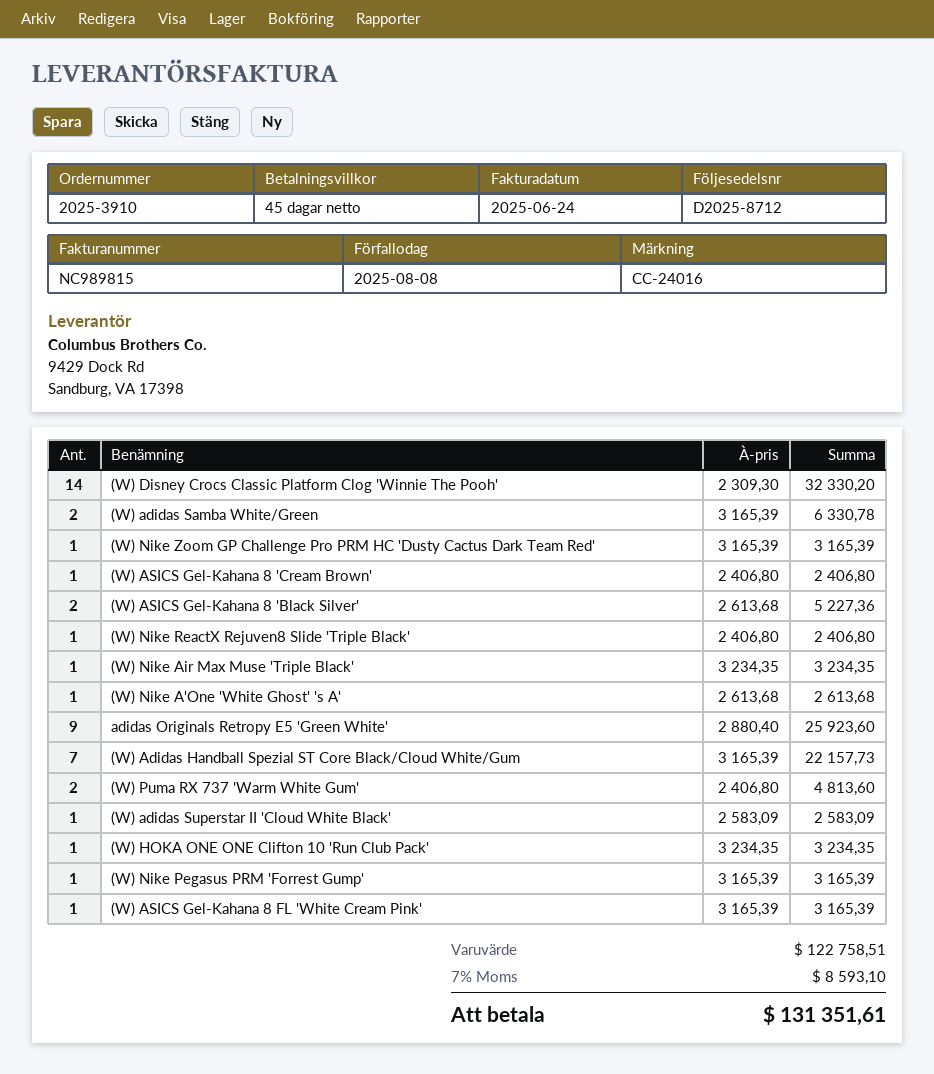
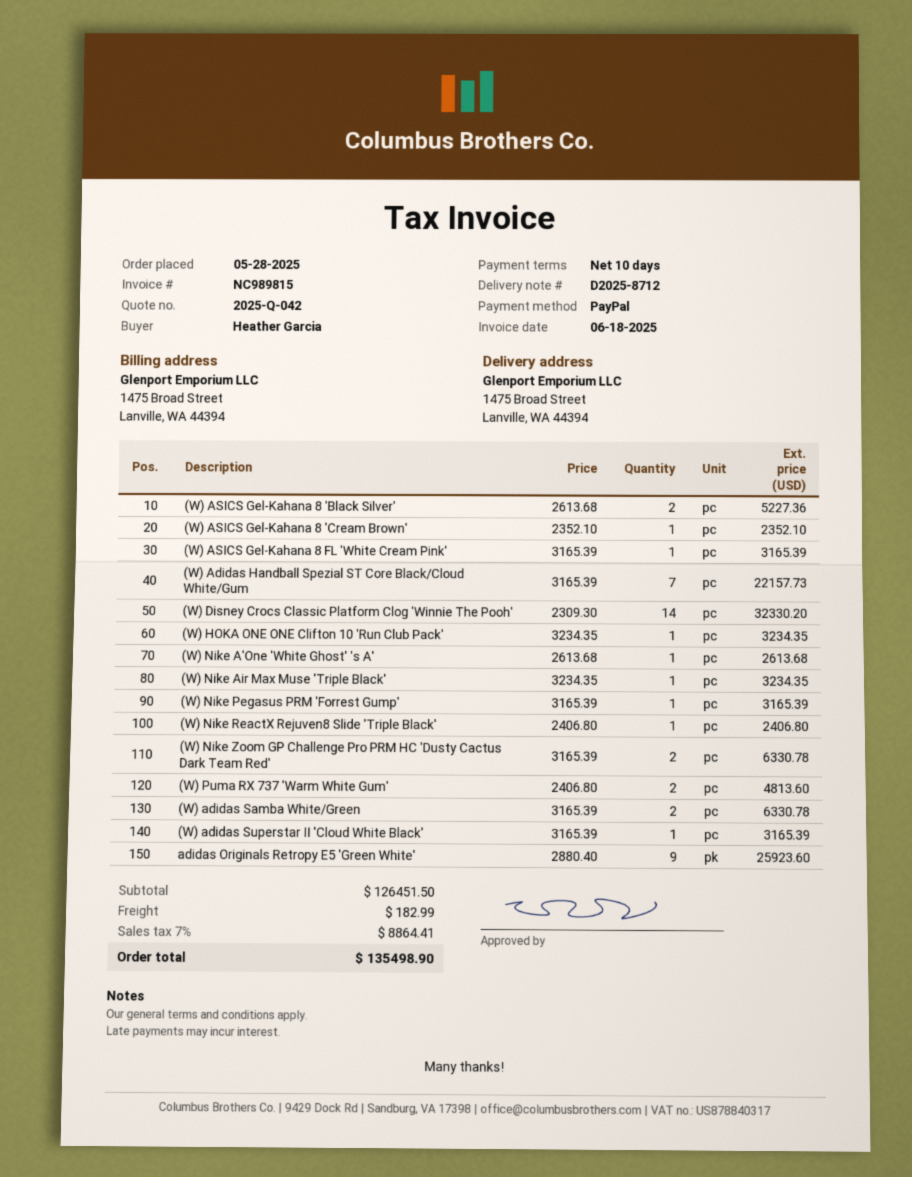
invoice date: 2025-06-24 -> 2025-06-18
payment terms: 45 days -> 10 days
(W) Nike Zoom GP Challenge Pro PRM HC 'Dusty Cactus Dark Team Red': 1 x 3165.39 = 3165.39 -> 2 x 3165.39 = 6330.78
(W) ASICS Gel-Kahana 8 'Cream Brown': 1 x 2406.80 = 2406.80 -> 1 x 2352.10 = 2352.10
(W) adidas Superstar II 'Cloud White Black': 1 x 2583.09 = 2583.09 -> 1 x 3165.39 = 3165.39
subtotal: 122758.51 -> 126451.50
shipping: none -> 182.99
tax: 7% = 8593.10 -> 7% = 8864.41
total: 131351.61 -> 135498.90

